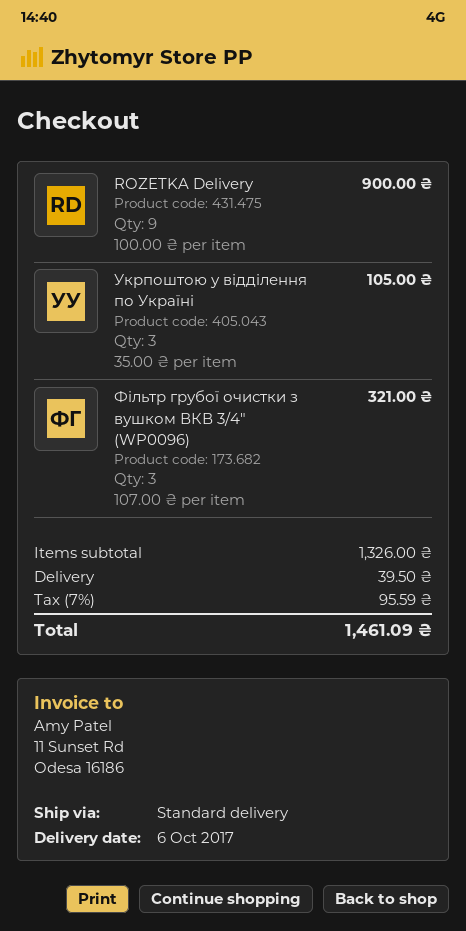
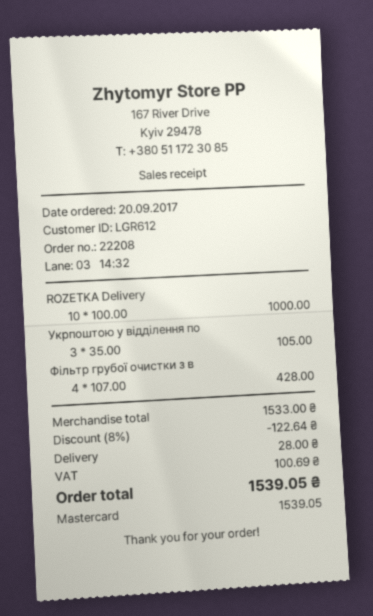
ROZETKA Delivery: 9 x 100.00 = 900.00 -> 10 x 100.00 = 1000.00
Фільтр грубої очистки з вушком ВКВ 3/4" (WP0096): 3 x 107.00 = 321.00 -> 4 x 107.00 = 428.00
subtotal: 1326.00 -> 1533.00
discount: none -> 8% = 122.64
shipping: 39.50 -> 28.00
tax: 95.59 -> 100.69
total: 1461.09 -> 1539.05

